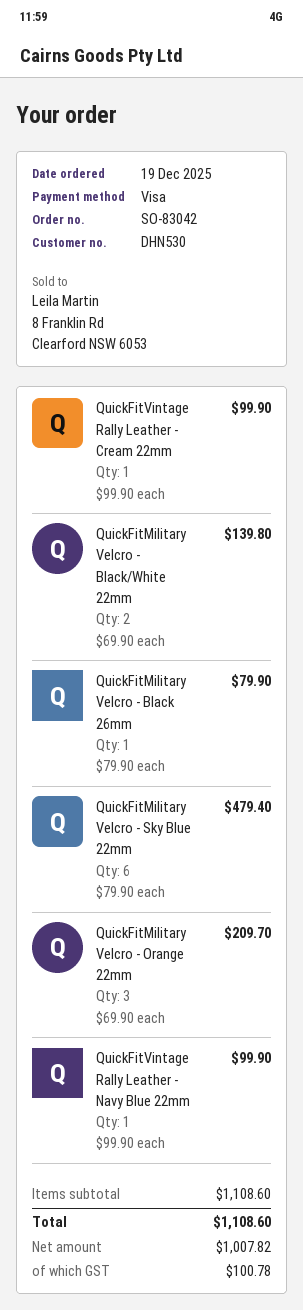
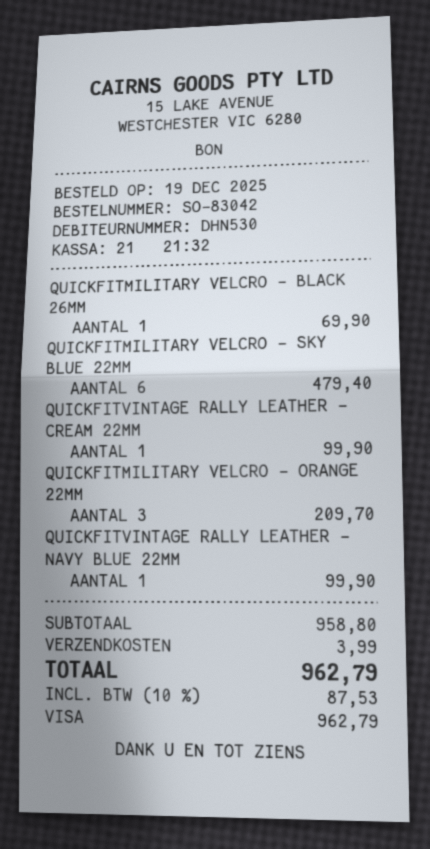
QuickFitMilitary Velcro - Black/White 22mm: 2 for 139.80 -> none
QuickFitMilitary Velcro - Black 26mm: 1 for 79.90 -> 1 for 69.90
subtotal: 1108.60 -> 958.80
shipping: none -> 3.99
tax: 100.78 -> 87.53
total: 1108.60 -> 962.79

